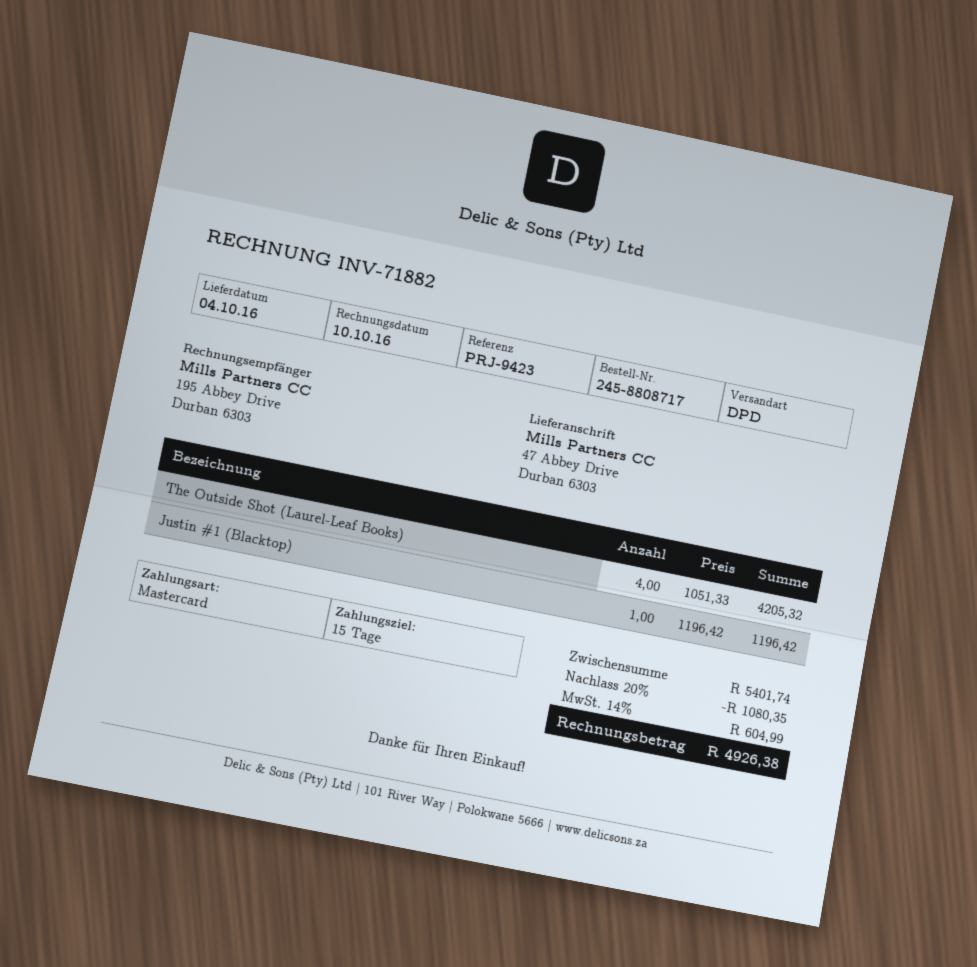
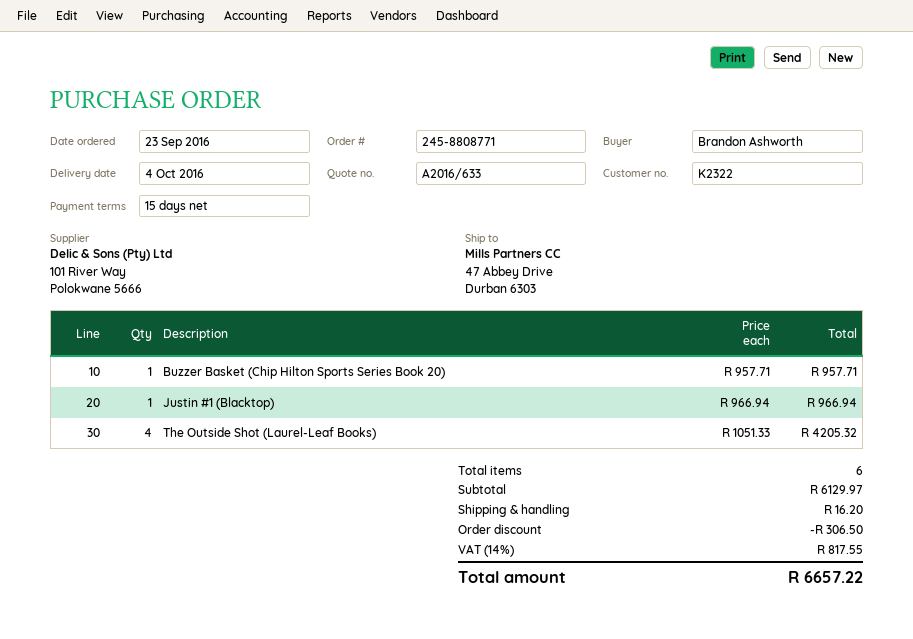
order number: 245-8808717 -> 245-8808771
Justin #1 (Blacktop): 1 x 1196.42 = 1196.42 -> 1 x 966.94 = 966.94
Buzzer Basket (Chip Hilton Sports Series Book 20): none -> 1 x 957.71 = 957.71
subtotal: 5401.74 -> 6129.97
discount: 1080.35 -> 306.50
shipping: none -> 16.20
tax: 14% = 604.99 -> 14% = 817.55
total: 4926.38 -> 6657.22

